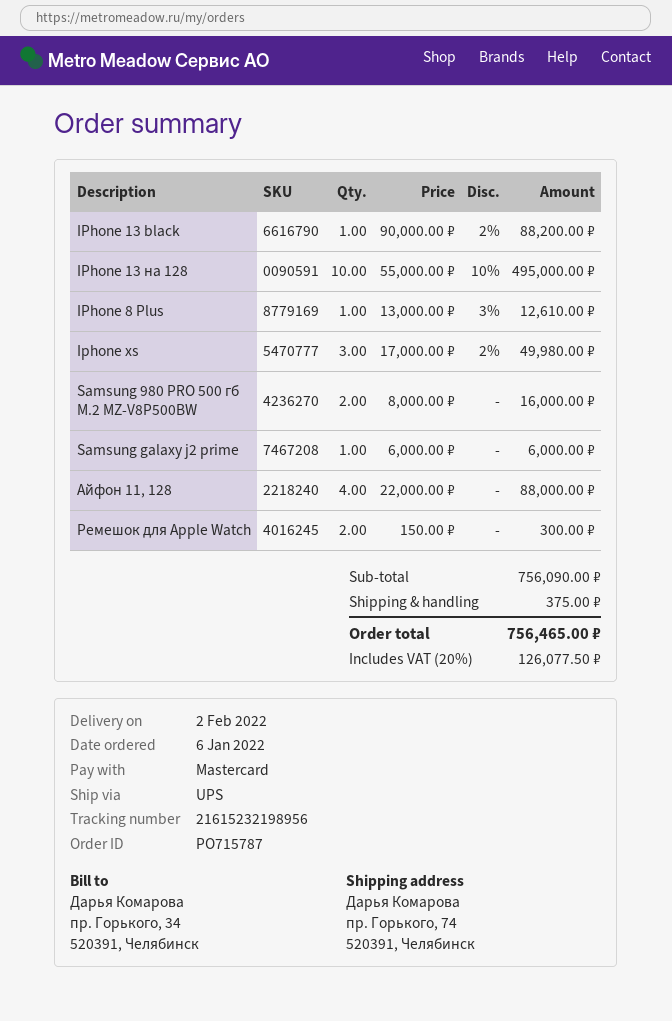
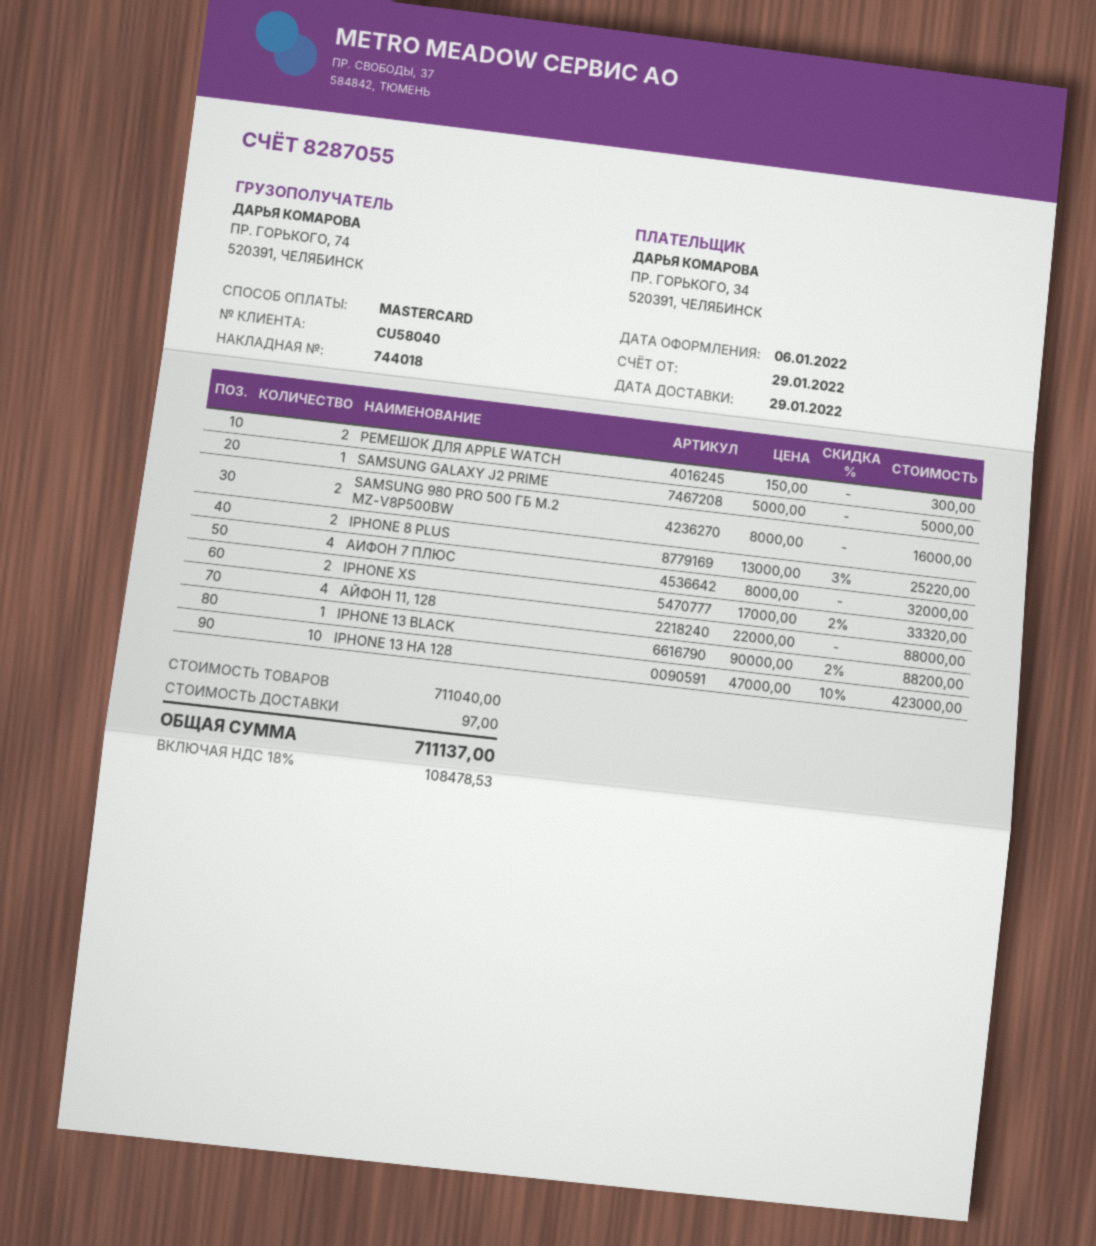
delivery date: 2022-02-02 -> 2022-01-29
IPhone 13 на 128: 10 x 55000.00 - 10% = 495000.00 -> 10 x 47000.00 - 10% = 423000.00
IPhone 8 Plus: 1 x 13000.00 - 3% = 12610.00 -> 2 x 13000.00 - 3% = 25220.00
Iphone xs: 3 x 17000.00 - 2% = 49980.00 -> 2 x 17000.00 - 2% = 33320.00
Samsung galaxy j2 prime: 1 x 6000.00 = 6000.00 -> 1 x 5000.00 = 5000.00
АИФОН 7 ПЛЮС: none -> 4 x 8000.00 = 32000.00
subtotal: 756090.00 -> 711040.00
shipping: 375.00 -> 97.00
tax: 20% = 126077.50 -> 18% = 108478.53
total: 756465.00 -> 711137.00

